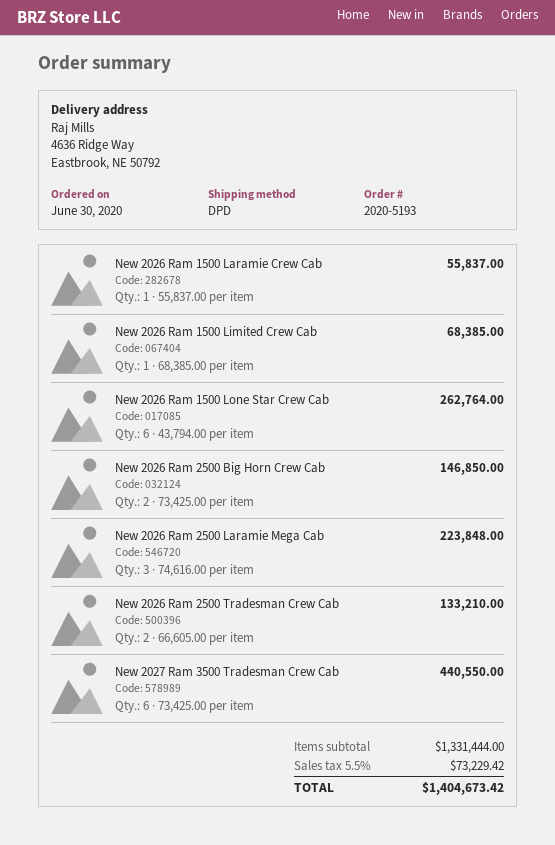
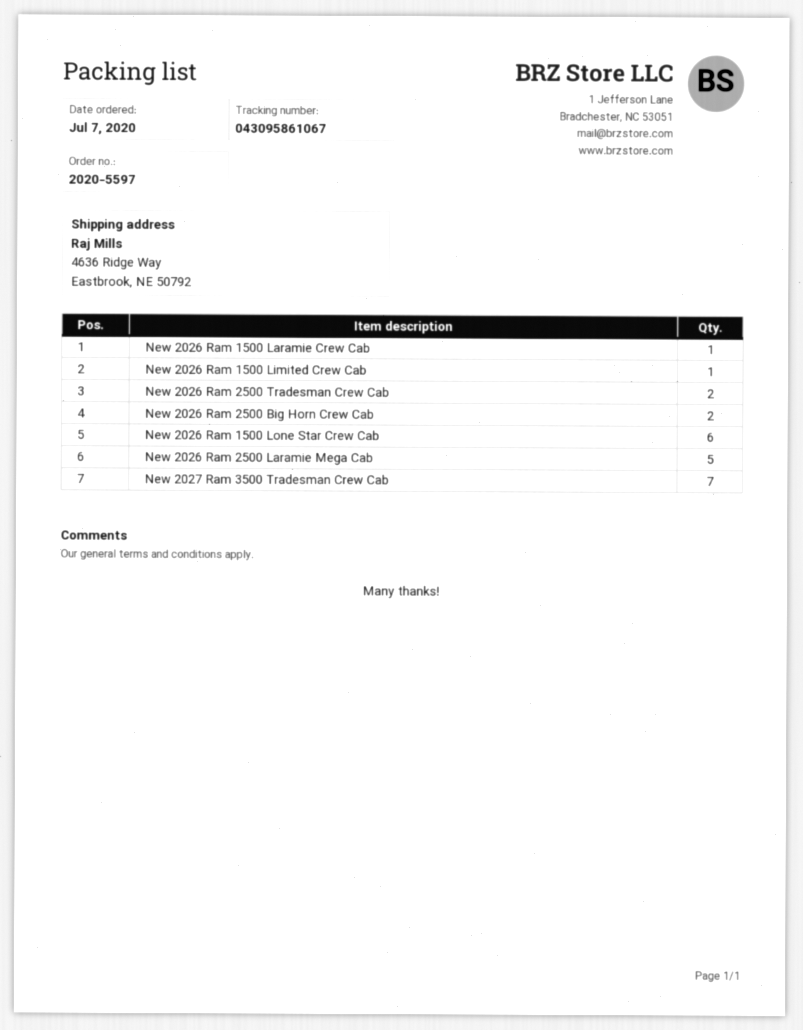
order number: 2020-5193 -> 2020-5597
order date: 2020-06-30 -> 2020-07-07
New 2026 Ram 2500 Laramie Mega Cab: 3 -> 5
New 2027 Ram 3500 Tradesman Crew Cab: 6 -> 7

